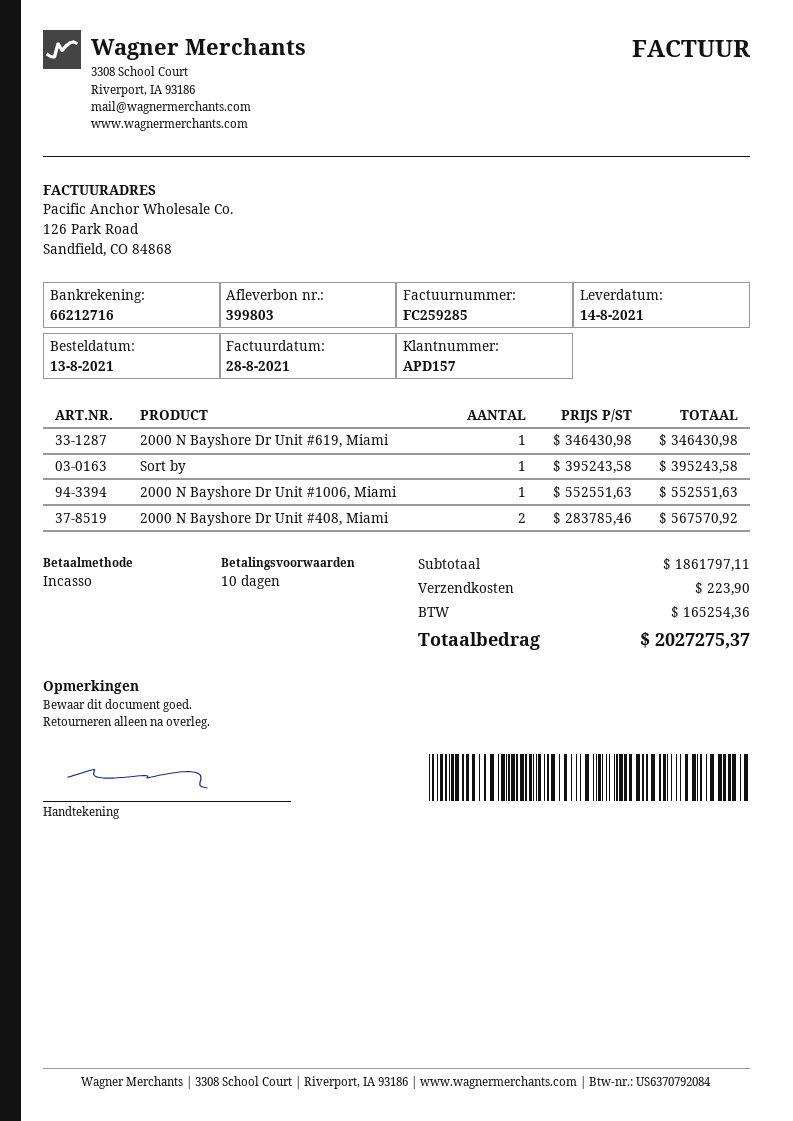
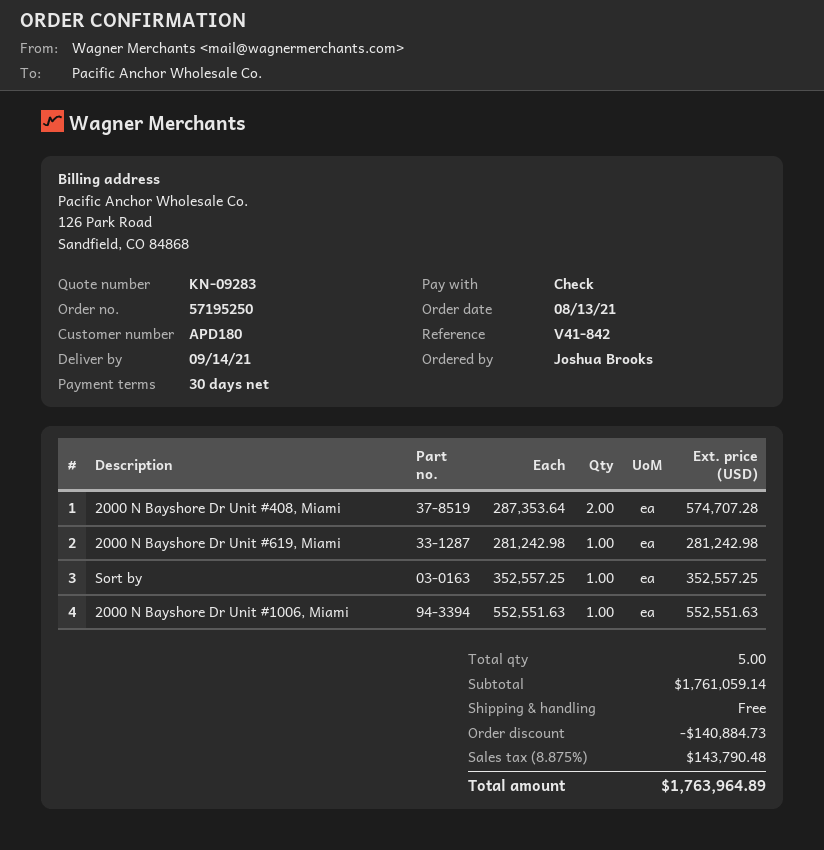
delivery date: 2021-08-14 -> 2021-09-14
payment terms: 10 days -> 30 days
customer number: APD157 -> APD180
payment method: direct debit -> cheque
2000 N Bayshore Dr Unit #619, Miami: 1 x 346430.98 = 346430.98 -> 1 x 281242.98 = 281242.98
Sort by: 1 x 395243.58 = 395243.58 -> 1 x 352557.25 = 352557.25
2000 N Bayshore Dr Unit #408, Miami: 2 x 283785.46 = 567570.92 -> 2 x 287353.64 = 574707.28
subtotal: 1861797.11 -> 1761059.14
discount: none -> 140884.73
shipping: 223.90 -> 0.00
tax: 165254.36 -> 143790.48
total: 2027275.37 -> 1763964.89

